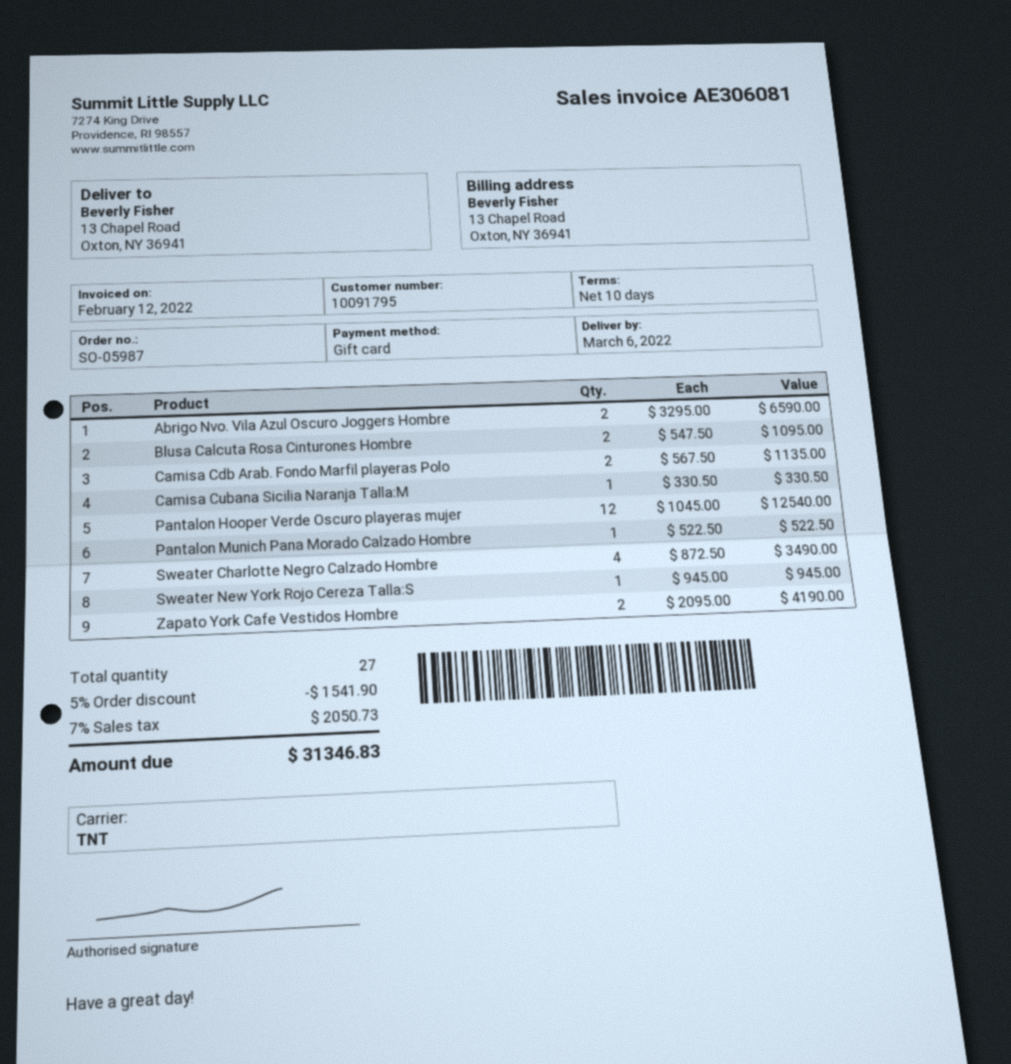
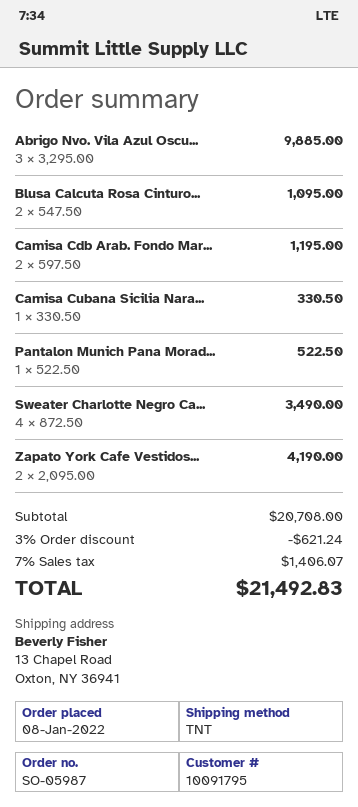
Abrigo Nvo. Vila Azul Oscuro Joggers Hombre: 2 x 3295.00 = 6590.00 -> 3 x 3295.00 = 9885.00
Camisa Cdb Arab. Fondo Marfil playeras Polo: 2 x 567.50 = 1135.00 -> 2 x 597.50 = 1195.00
Pantalon Hooper Verde Oscuro playeras mujer: 12 x 1045.00 = 12540.00 -> none
Sweater New York Rojo Cereza Talla:S: 1 x 945.00 = 945.00 -> none
discount: 5% = 1541.90 -> 3% = 621.24
tax: 7% = 2050.73 -> 7% = 1406.07
total: 31346.83 -> 21492.83

